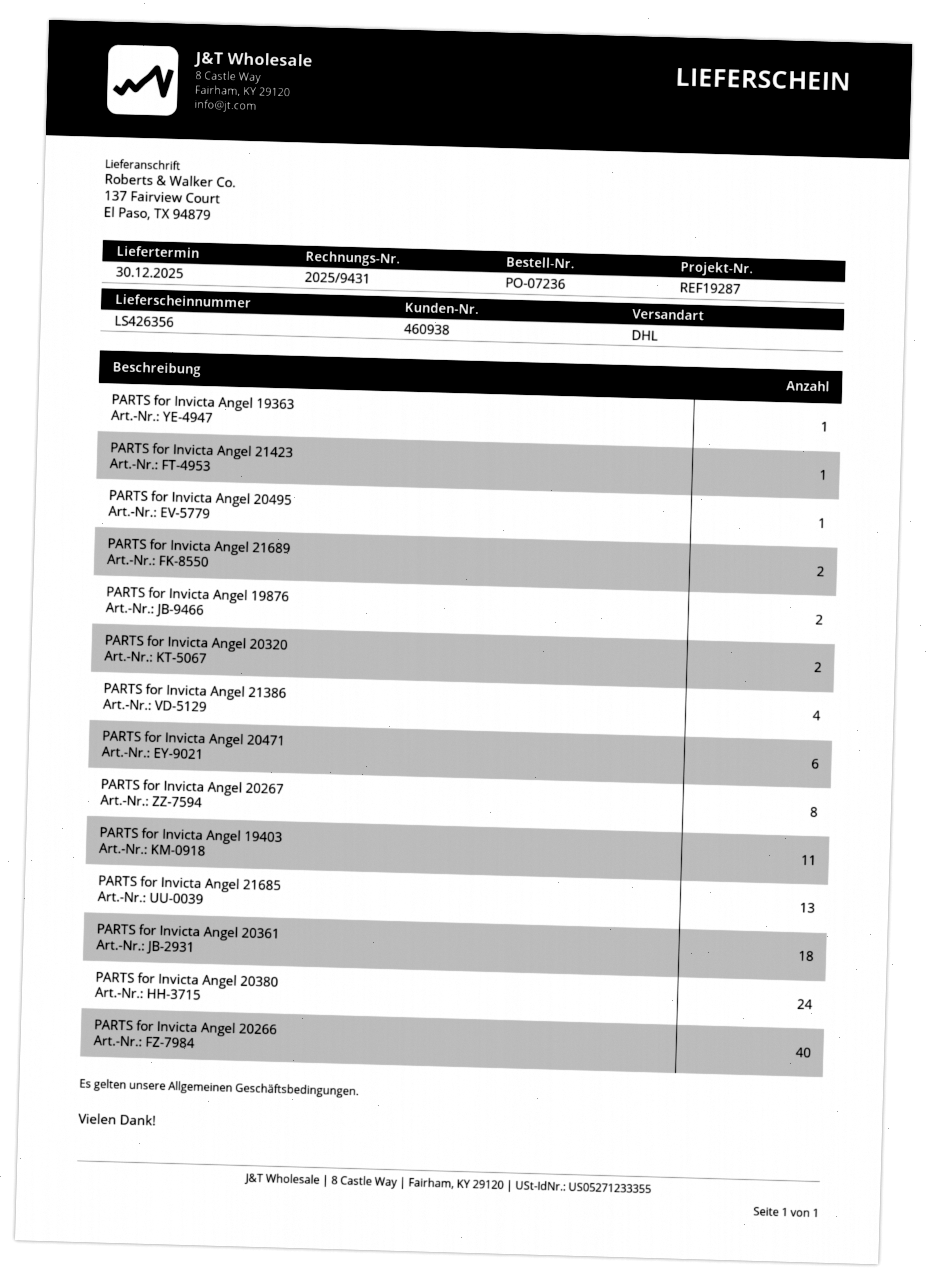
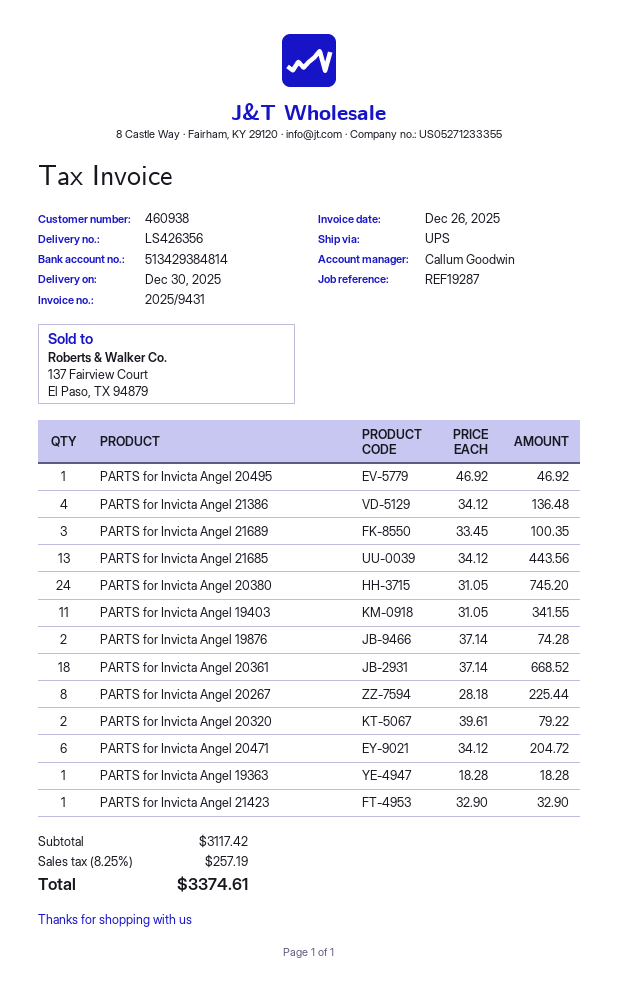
shipping method: DHL -> UPS
PARTS for Invicta Angel 21689: 2 -> 3
PARTS for Invicta Angel 20266: 40 -> none

